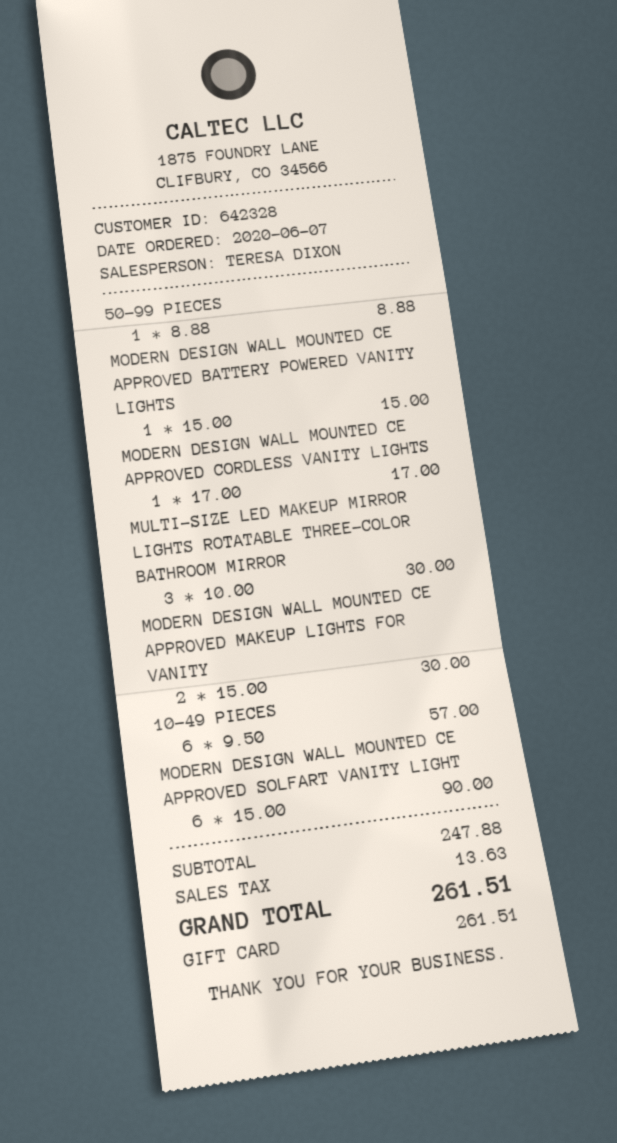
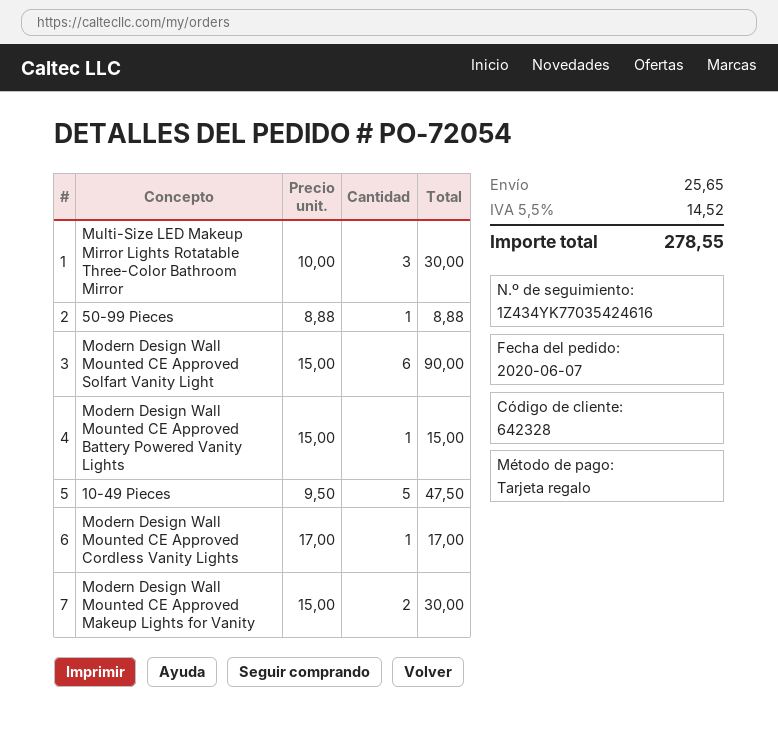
10-49 PIECES: 6 x 9.50 = 57.00 -> 5 x 9.50 = 47.50
shipping: none -> 25.65
tax: 13.63 -> 14.52
total: 261.51 -> 278.55

